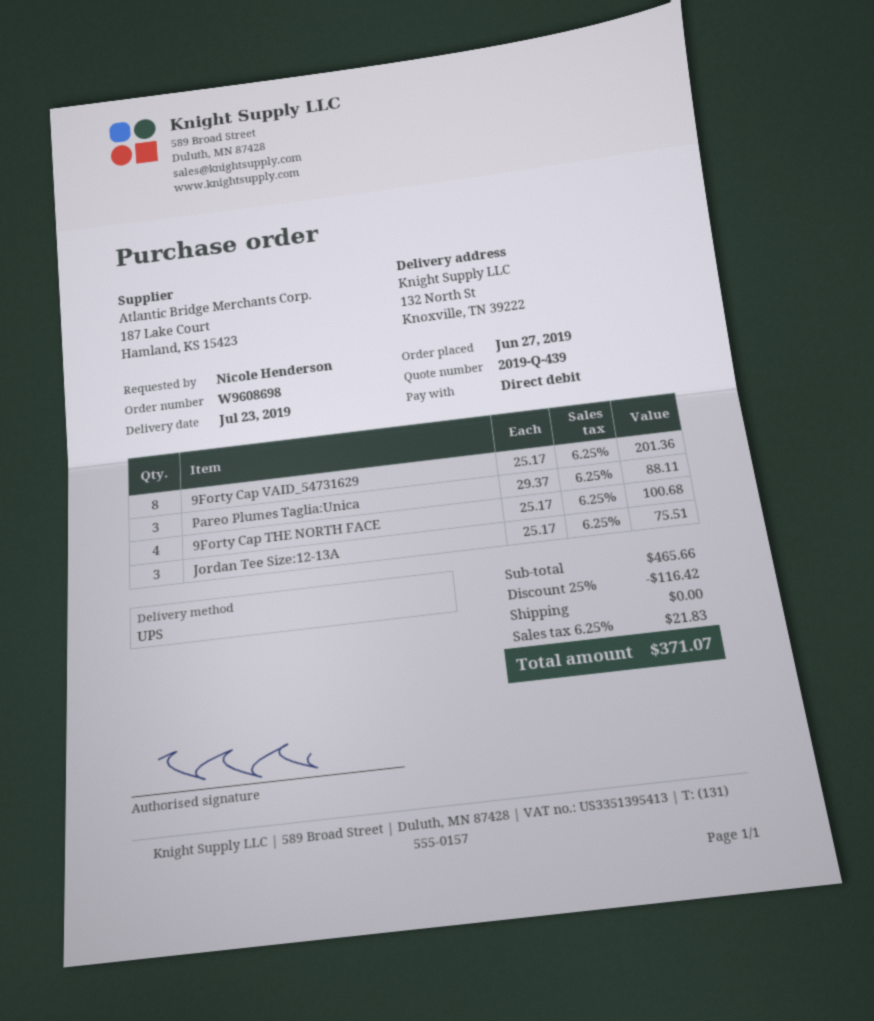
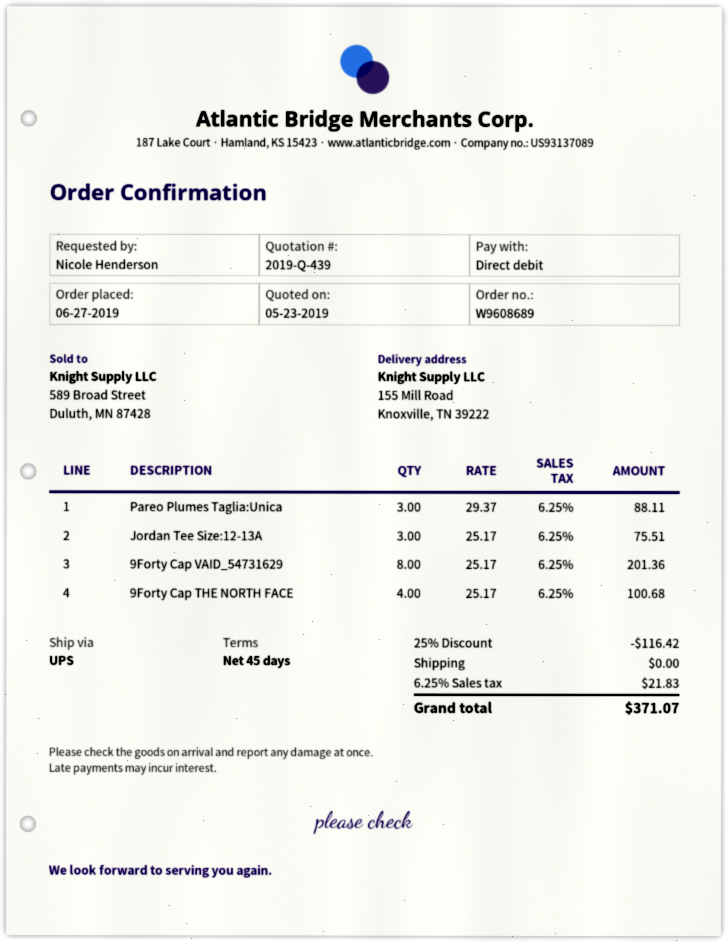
order number: W9608698 -> W9608689
ship to: 132 North St, Knoxville, TN 39222 -> 155 Mill Road, Knoxville, TN 39222

